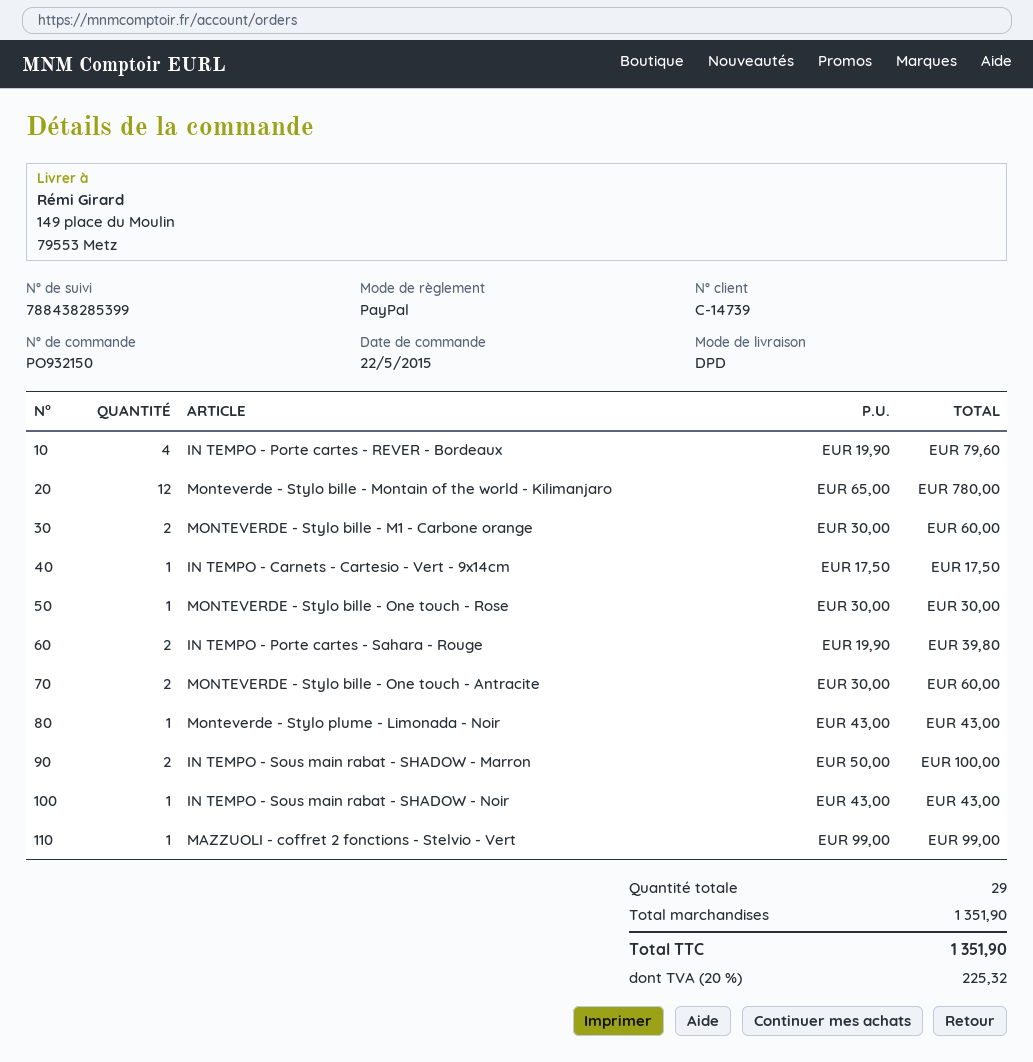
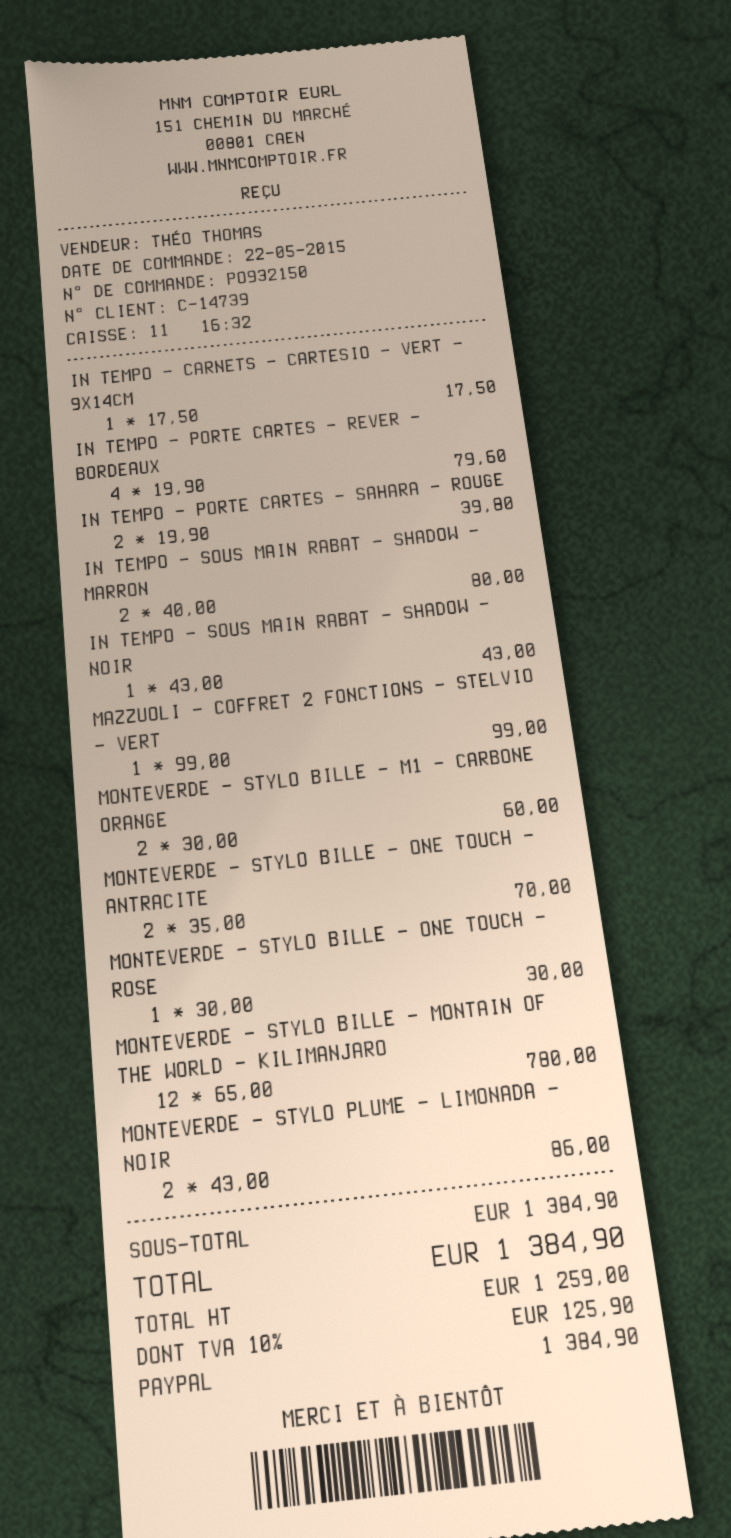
MONTEVERDE - Stylo bille - One touch - Antracite: 2 x 30.00 = 60.00 -> 2 x 35.00 = 70.00
Monteverde - Stylo plume - Limonada - Noir: 1 x 43.00 = 43.00 -> 2 x 43.00 = 86.00
IN TEMPO - Sous main rabat - SHADOW - Marron: 2 x 50.00 = 100.00 -> 2 x 40.00 = 80.00
subtotal: 1351.90 -> 1384.90
tax: 20% = 225.32 -> 10% = 125.90
total: 1351.90 -> 1384.90

